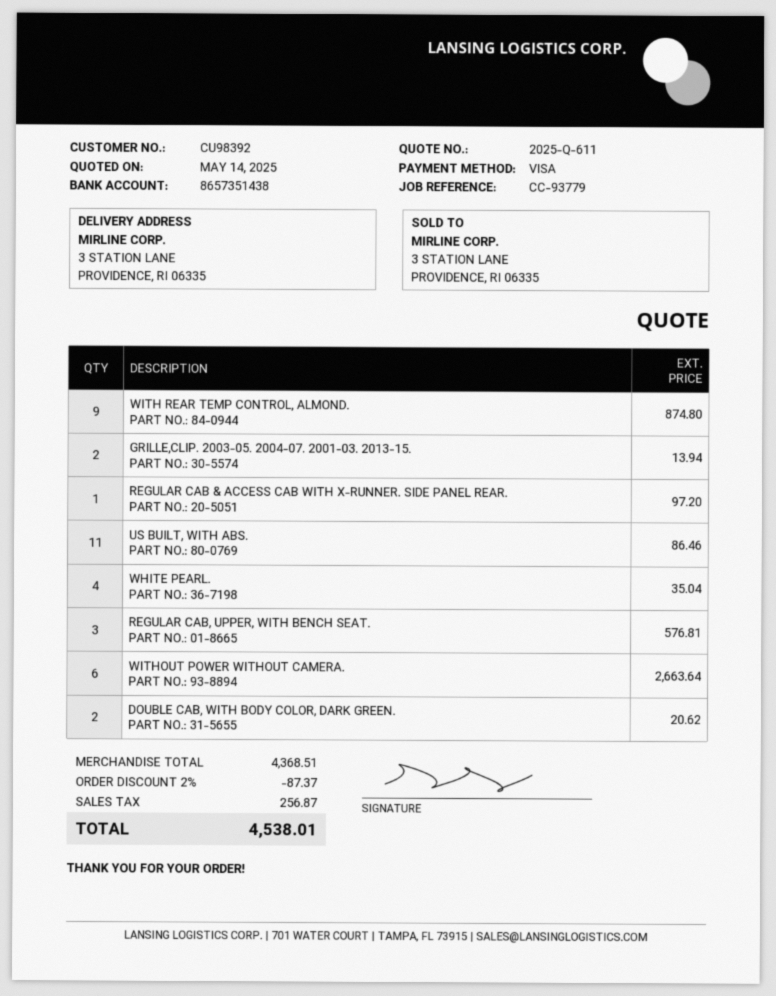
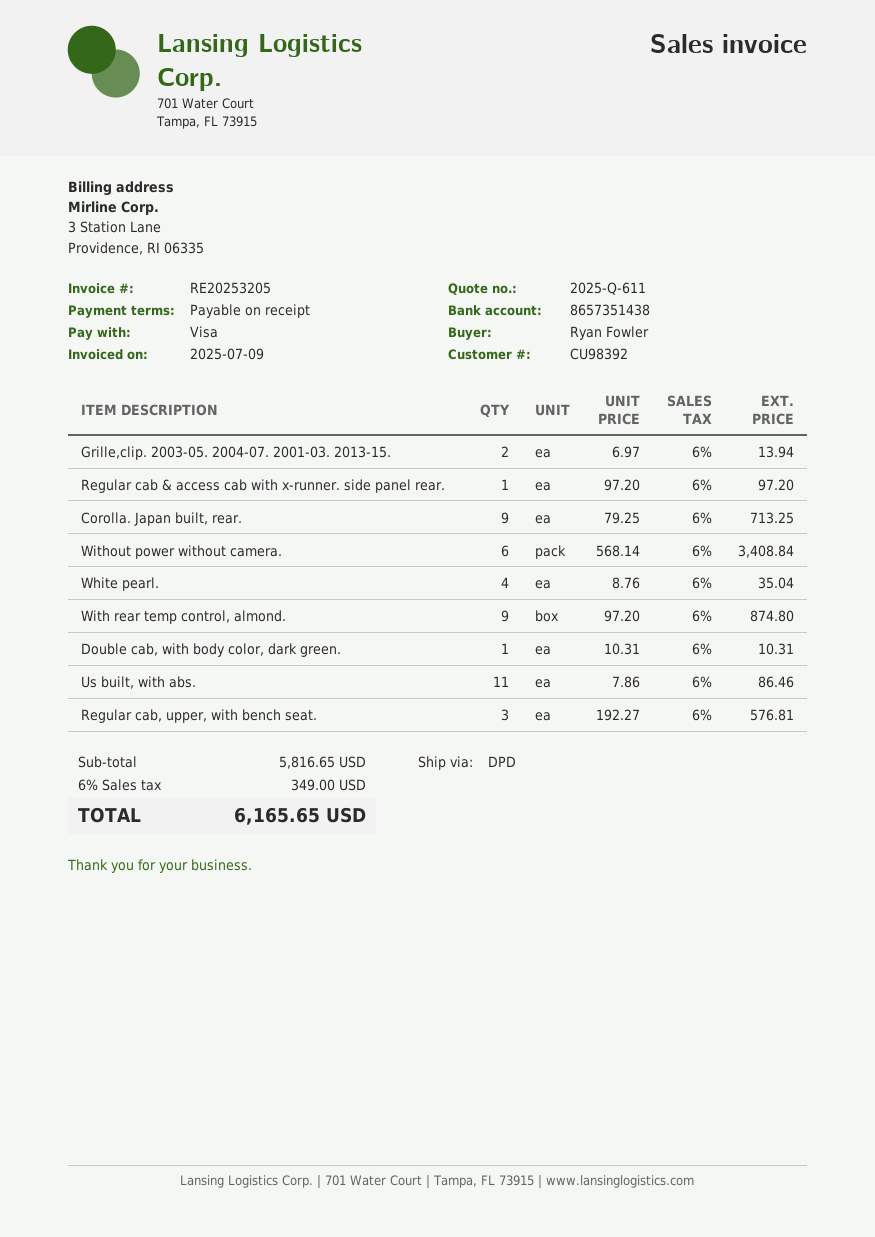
WITHOUT POWER WITHOUT CAMERA.: 6 for 2663.64 -> 6 for 3408.84
DOUBLE CAB, WITH BODY COLOR, DARK GREEN.: 2 for 20.62 -> 1 for 10.31
Corolla. Japan built, rear.: none -> 9 for 713.25
subtotal: 4368.51 -> 5816.65
discount: 2% = 87.37 -> none
tax: 256.87 -> 349.00
total: 4538.01 -> 6165.65

